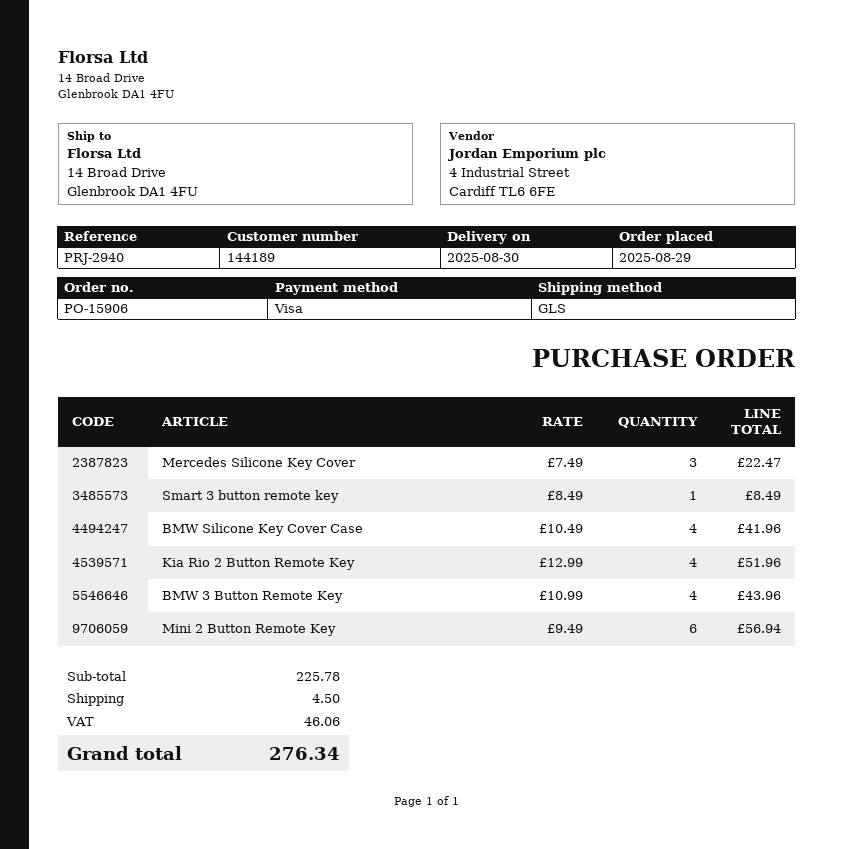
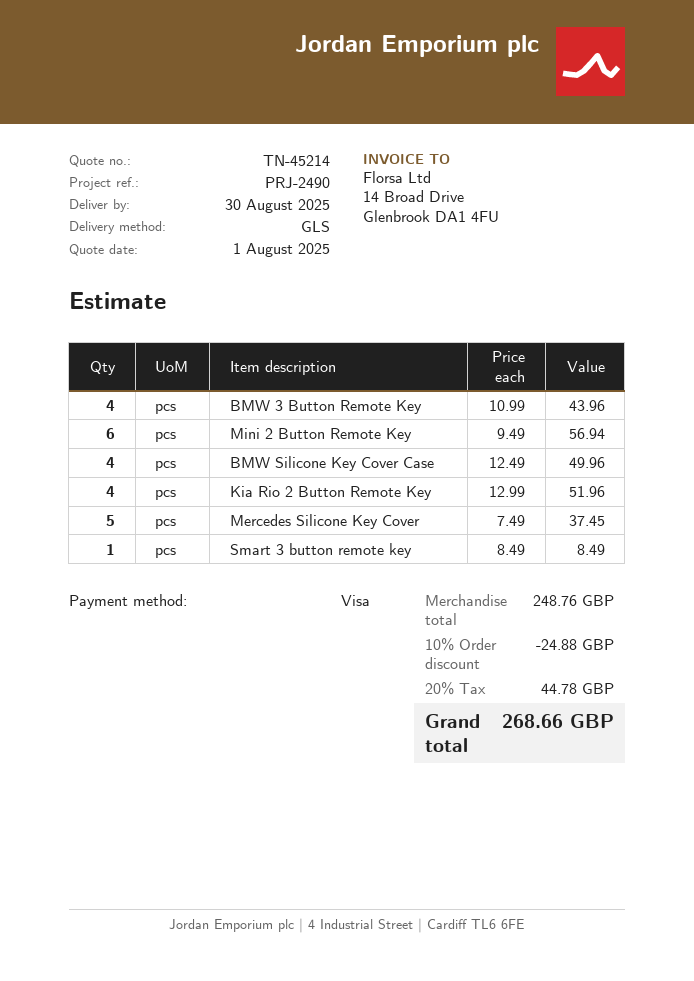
reference: PRJ-2940 -> PRJ-2490
Mercedes Silicone Key Cover: 3 x 7.49 = 22.47 -> 5 x 7.49 = 37.45
BMW Silicone Key Cover Case: 4 x 10.49 = 41.96 -> 4 x 12.49 = 49.96
subtotal: 225.78 -> 248.76
discount: none -> 10% = 24.88
shipping: 4.50 -> none
tax: 46.06 -> 44.78
total: 276.34 -> 268.66

